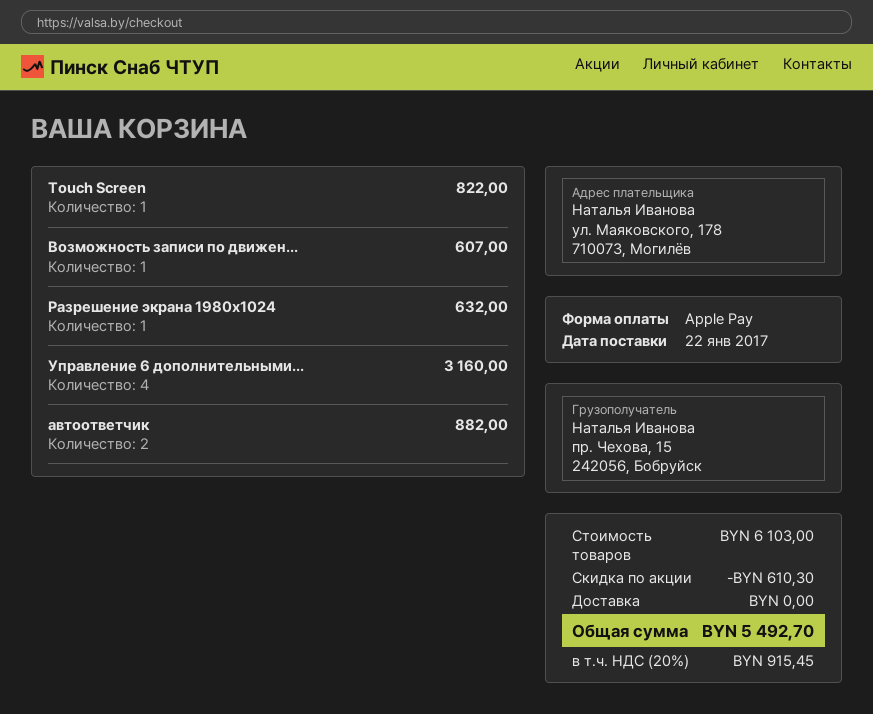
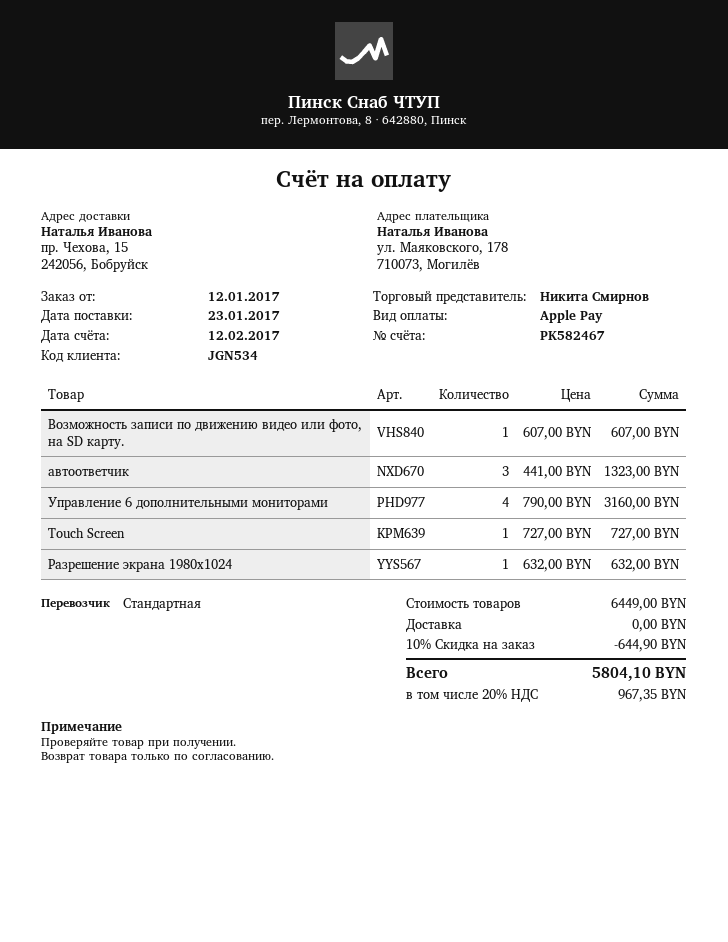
delivery date: 2017-01-22 -> 2017-01-23
Touch Screen: 1 for 822.00 -> 1 for 727.00
автоответчик: 2 for 882.00 -> 3 for 1323.00
subtotal: 6103.00 -> 6449.00
discount: 610.30 -> 644.90
tax: 20% = 915.45 -> 20% = 967.35
total: 5492.70 -> 5804.10

